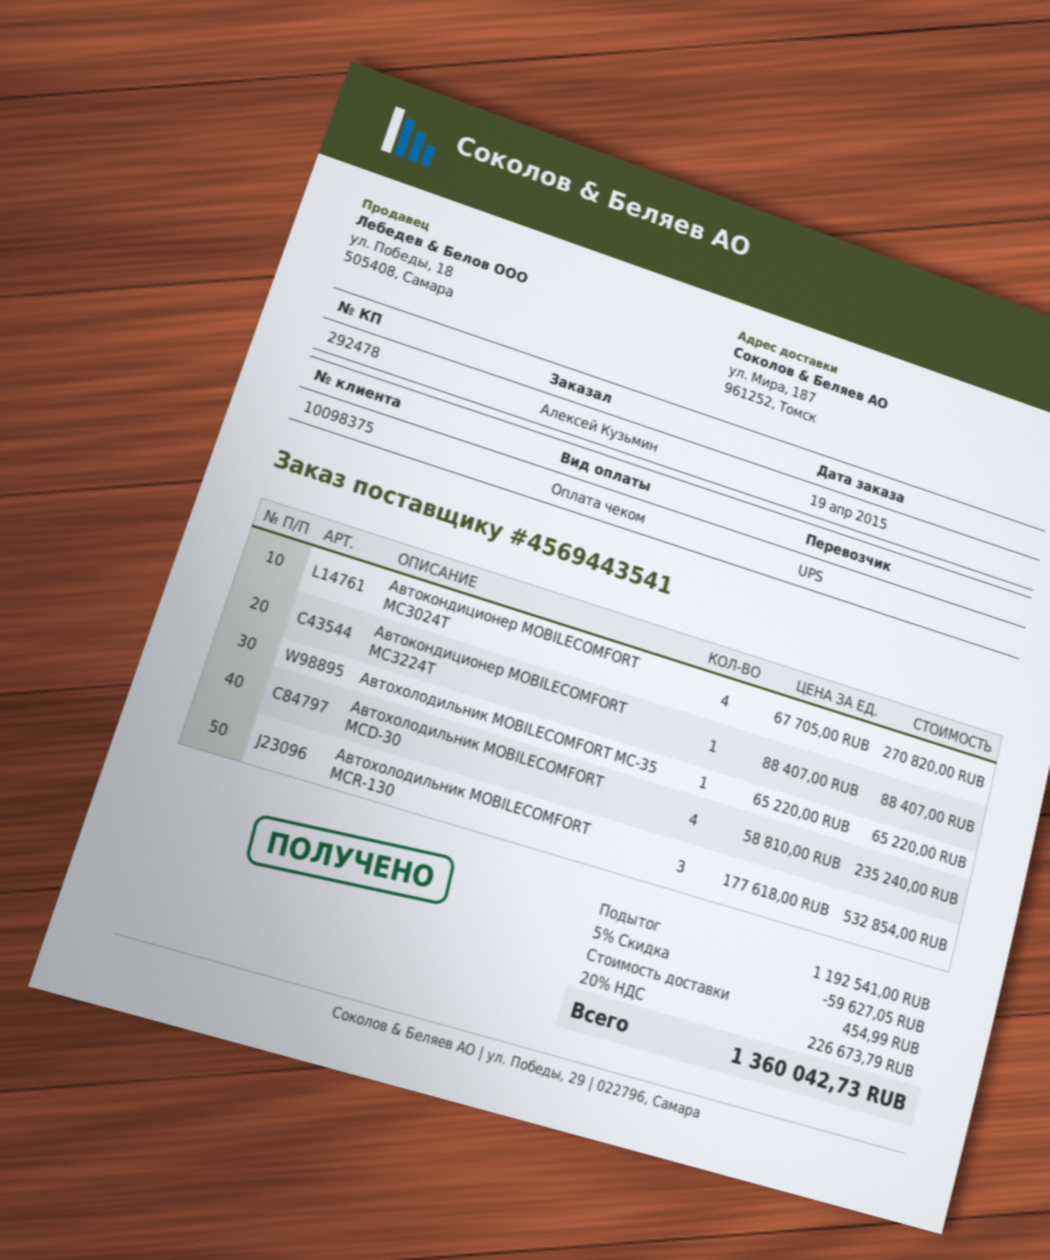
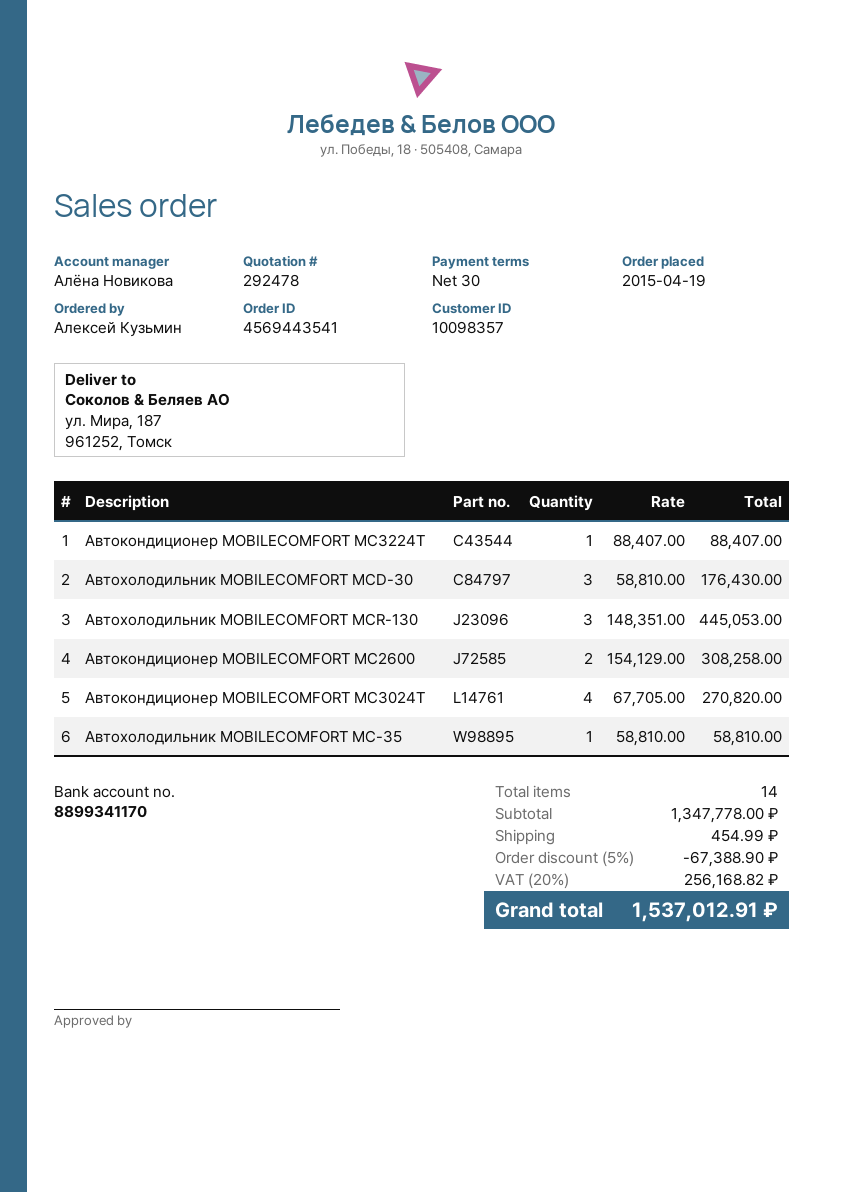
customer number: 10098375 -> 10098357
Автохолодильник MOBILECOMFORT MC-35: 1 x 65220.00 = 65220.00 -> 1 x 58810.00 = 58810.00
Автохолодильник MOBILECOMFORT MCD-30: 4 x 58810.00 = 235240.00 -> 3 x 58810.00 = 176430.00
Автохолодильник MOBILECOMFORT MCR-130: 3 x 177618.00 = 532854.00 -> 3 x 148351.00 = 445053.00
Автокондиционер MOBILECOMFORT MC2600: none -> 2 x 154129.00 = 308258.00
subtotal: 1192541.00 -> 1347778.00
discount: 5% = 59627.05 -> 5% = 67388.90
tax: 20% = 226673.79 -> 20% = 256168.82
total: 1360042.73 -> 1537012.91

